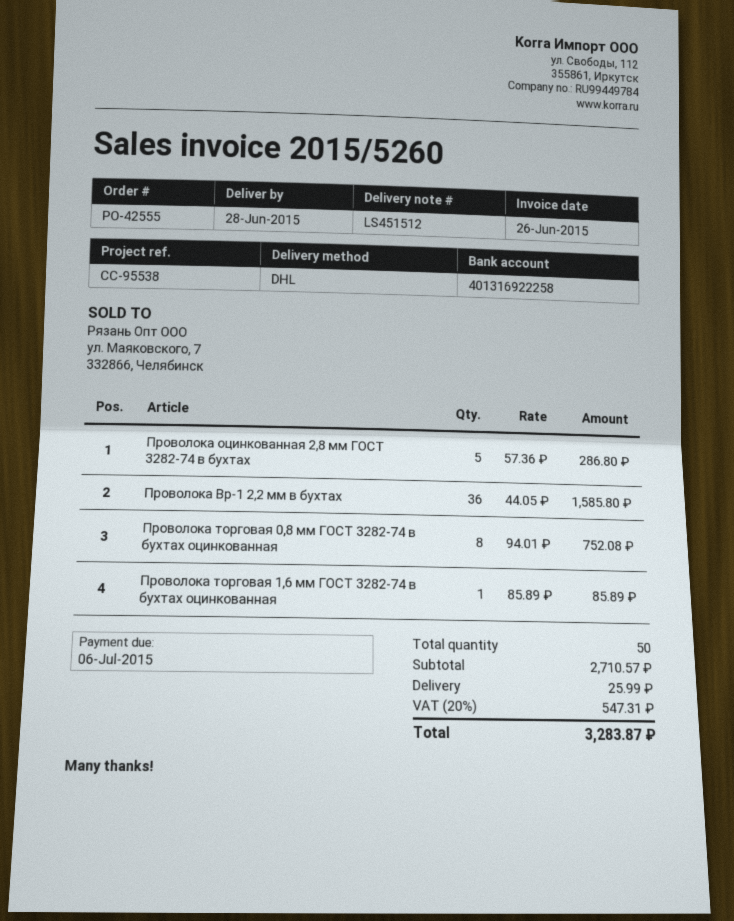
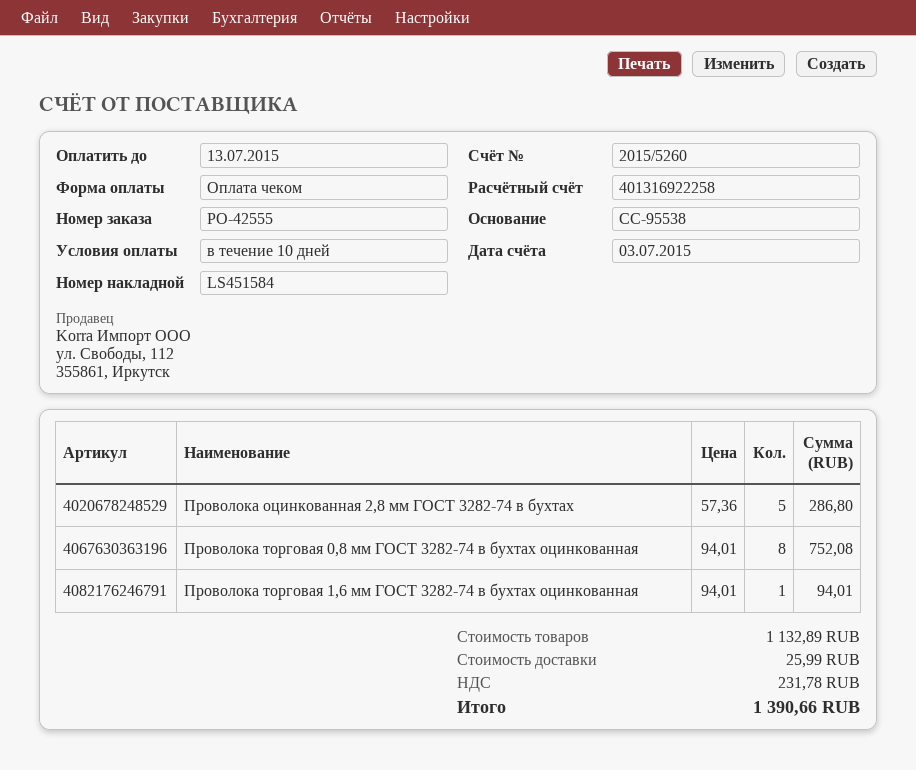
delivery note number: LS451512 -> LS451584
invoice date: 2015-06-26 -> 2015-07-03
due date: 2015-07-06 -> 2015-07-13
Проволока Вр-1 2,2 мм в бухтах: 36 x 44.05 = 1585.80 -> none
Проволока торговая 1,6 мм ГОСТ 3282-74 в бухтах оцинкованная: 1 x 85.89 = 85.89 -> 1 x 94.01 = 94.01
subtotal: 2710.57 -> 1132.89
tax: 547.31 -> 231.78
total: 3283.87 -> 1390.66

